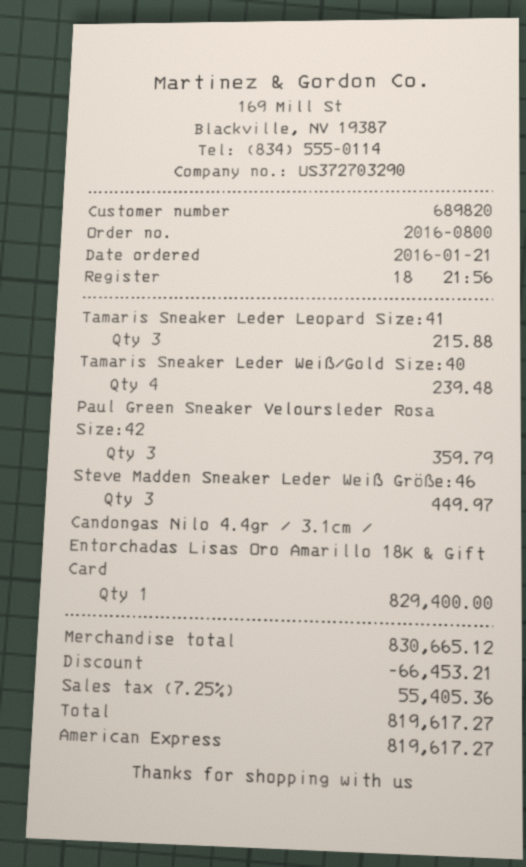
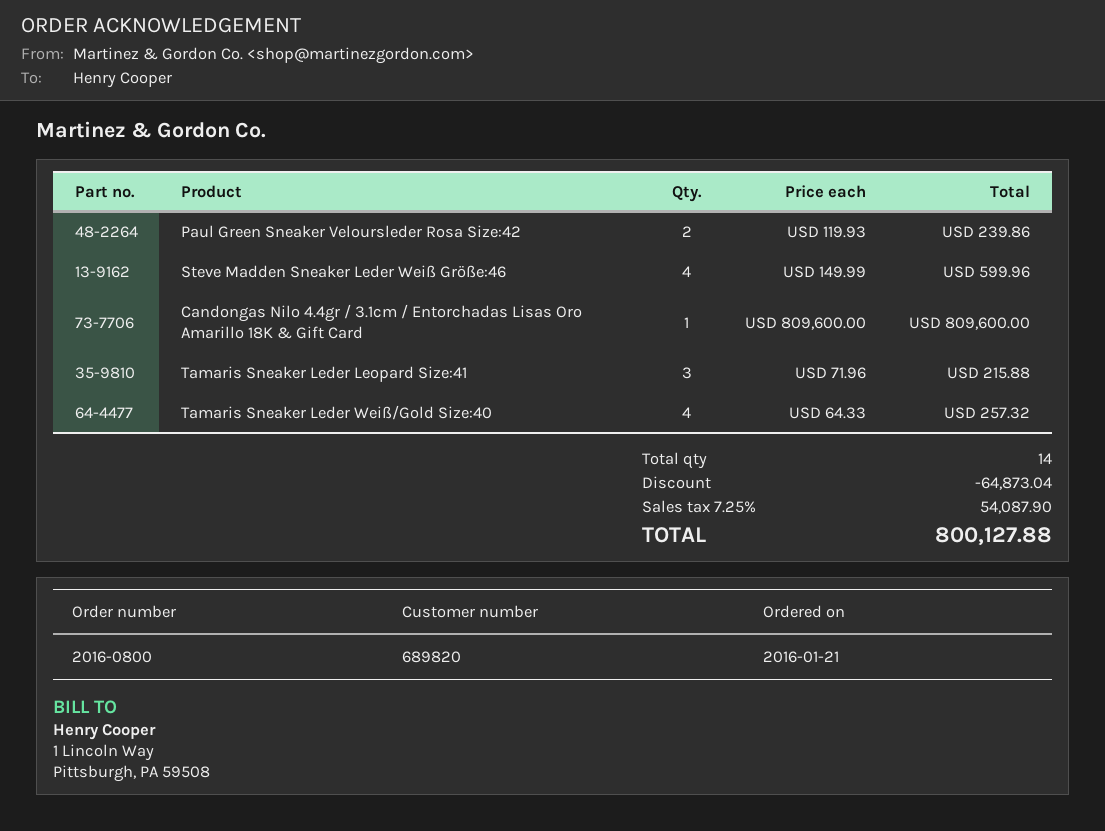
Tamaris Sneaker Leder Weiß/Gold Size:40: 4 for 239.48 -> 4 for 257.32
Paul Green Sneaker Veloursleder Rosa Size:42: 3 for 359.79 -> 2 for 239.86
Steve Madden Sneaker Leder Weiß Größe:46: 3 for 449.97 -> 4 for 599.96
Candongas Nilo 4.4gr / 3.1cm / Entorchadas Lisas Oro Amarillo 18K & Gift Card: 1 for 829400.00 -> 1 for 809600.00
discount: 66453.21 -> 64873.04
tax: 7.25% = 55405.36 -> 7.25% = 54087.90
total: 819617.27 -> 800127.88

